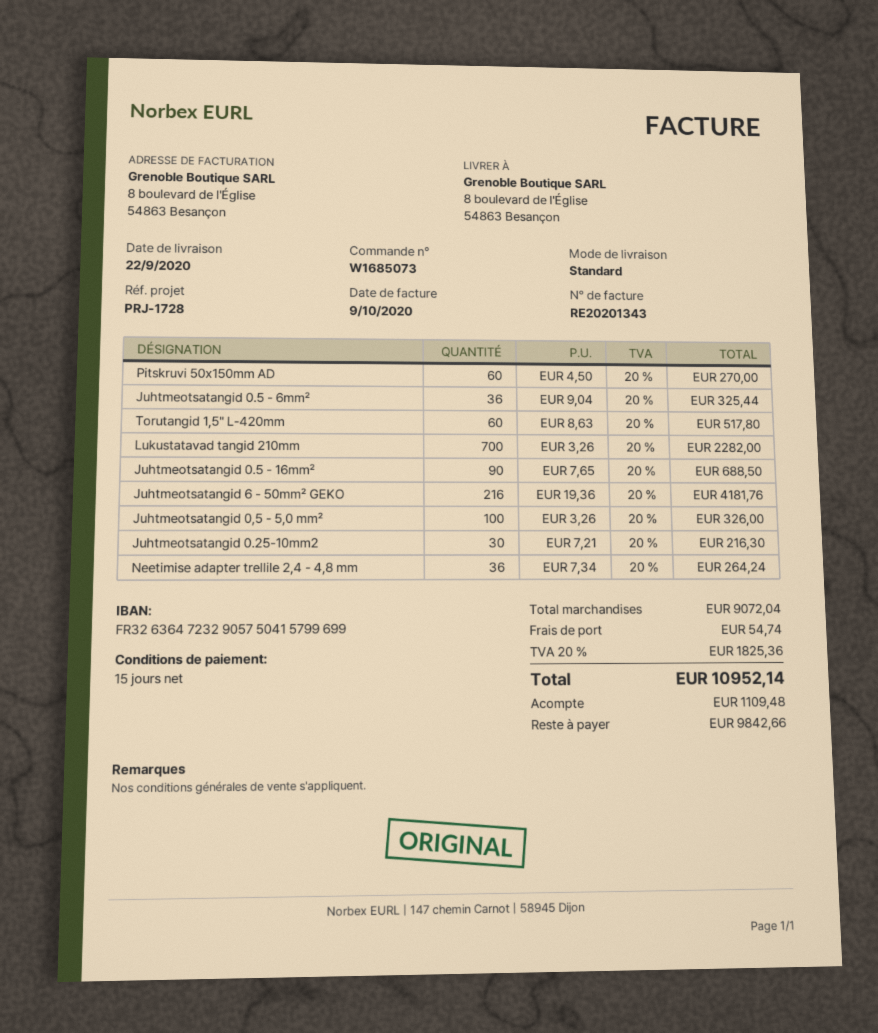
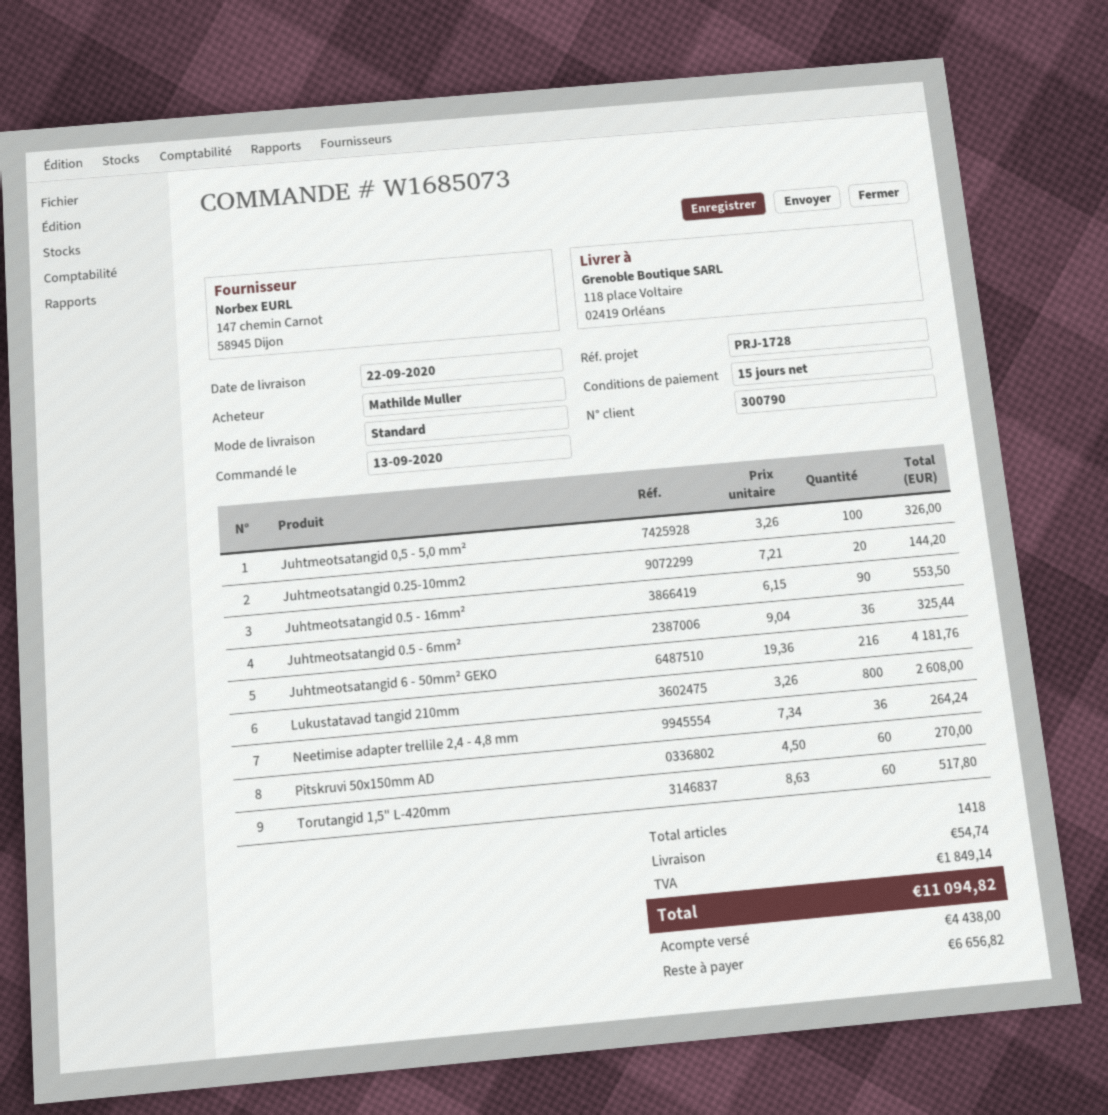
ship to: 8 boulevard de l'Église, 54863 Besançon -> 118 place Voltaire, 02419 Orléans
Lukustatavad tangid 210mm: 700 x 3.26 = 2282.00 -> 800 x 3.26 = 2608.00
Juhtmeotsatangid 0.5 - 16mm²: 90 x 7.65 = 688.50 -> 90 x 6.15 = 553.50
Juhtmeotsatangid 0.25-10mm2: 30 x 7.21 = 216.30 -> 20 x 7.21 = 144.20
tax: 1825.36 -> 1849.14
total: 10952.14 -> 11094.82
deposit: 1109.48 -> 4438.00
balance: 9842.66 -> 6656.82

